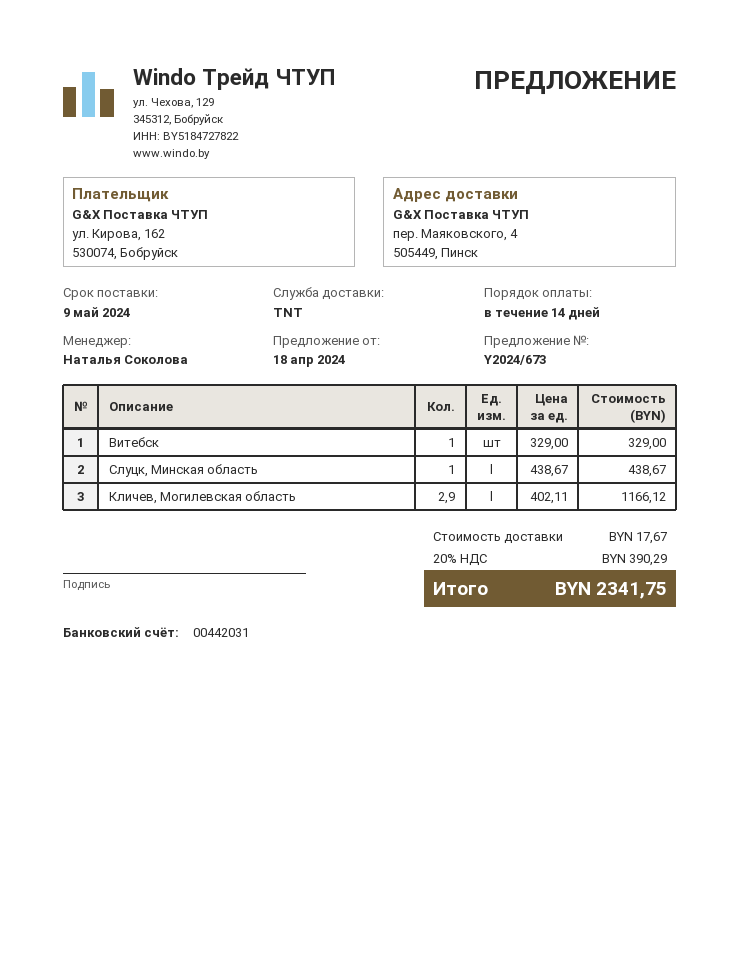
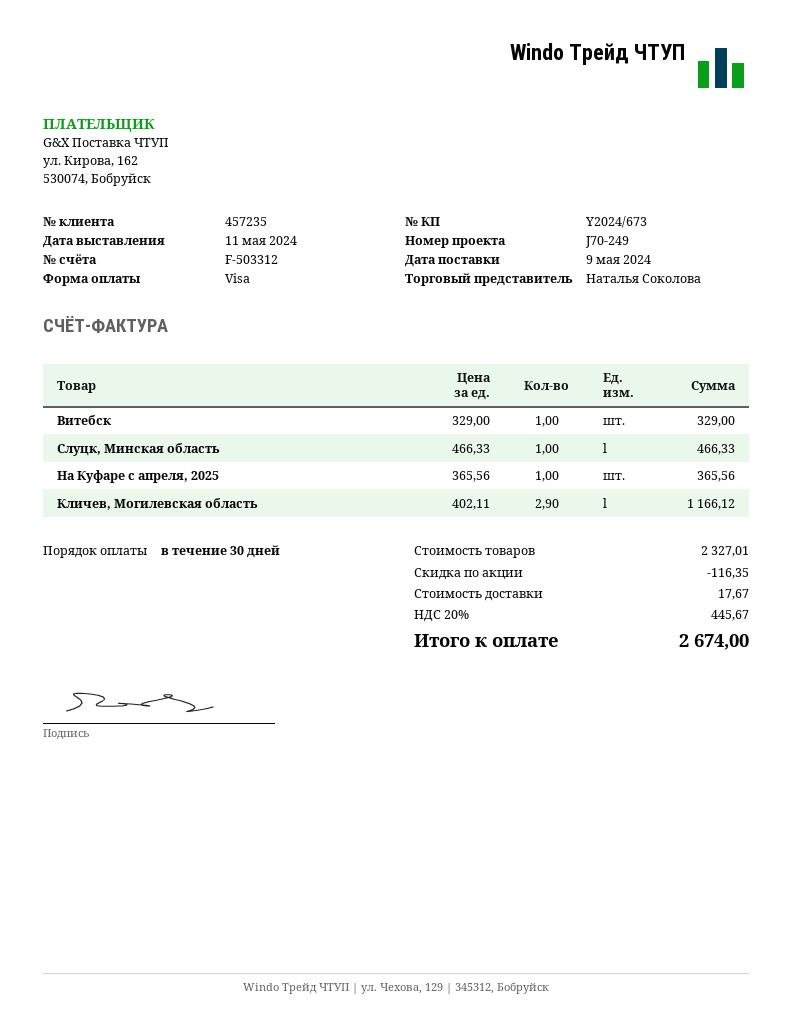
payment terms: 14 days -> 30 days
Слуцк, Минская область: 1 x 438.67 = 438.67 -> 1 x 466.33 = 466.33
На Куфаре с апреля, 2025: none -> 1 x 365.56 = 365.56
discount: none -> 116.35
tax: 20% = 390.29 -> 20% = 445.67
total: 2341.75 -> 2674.00

